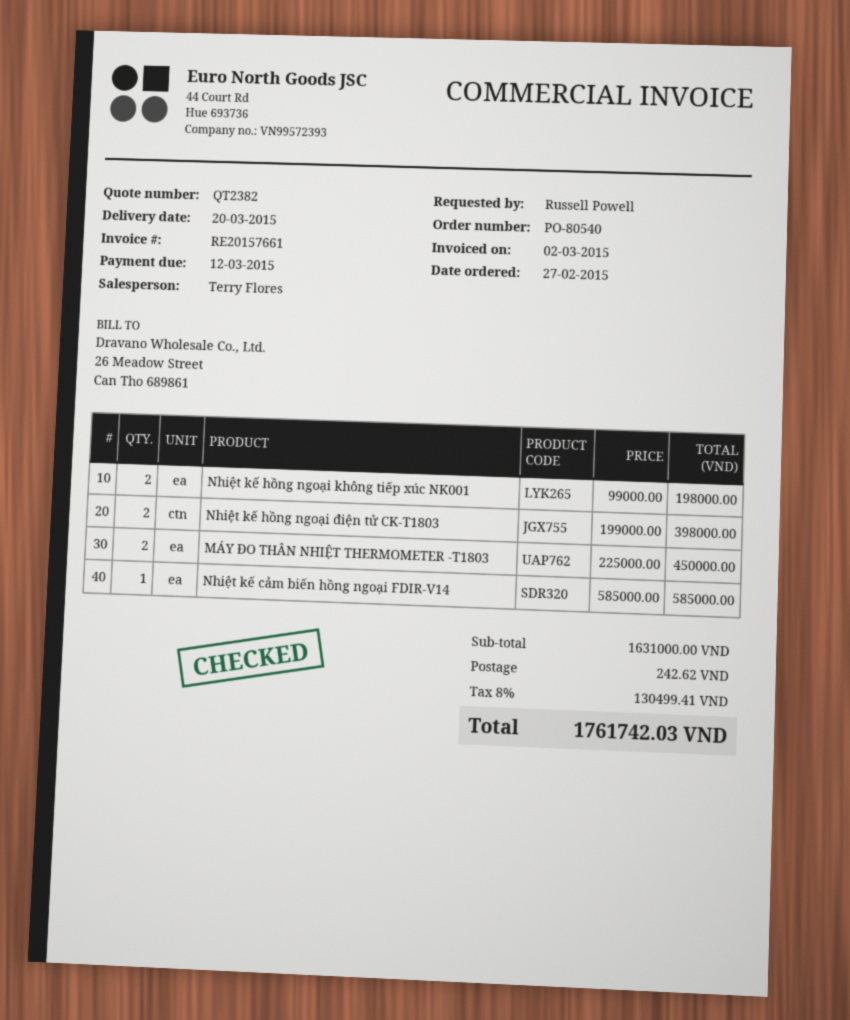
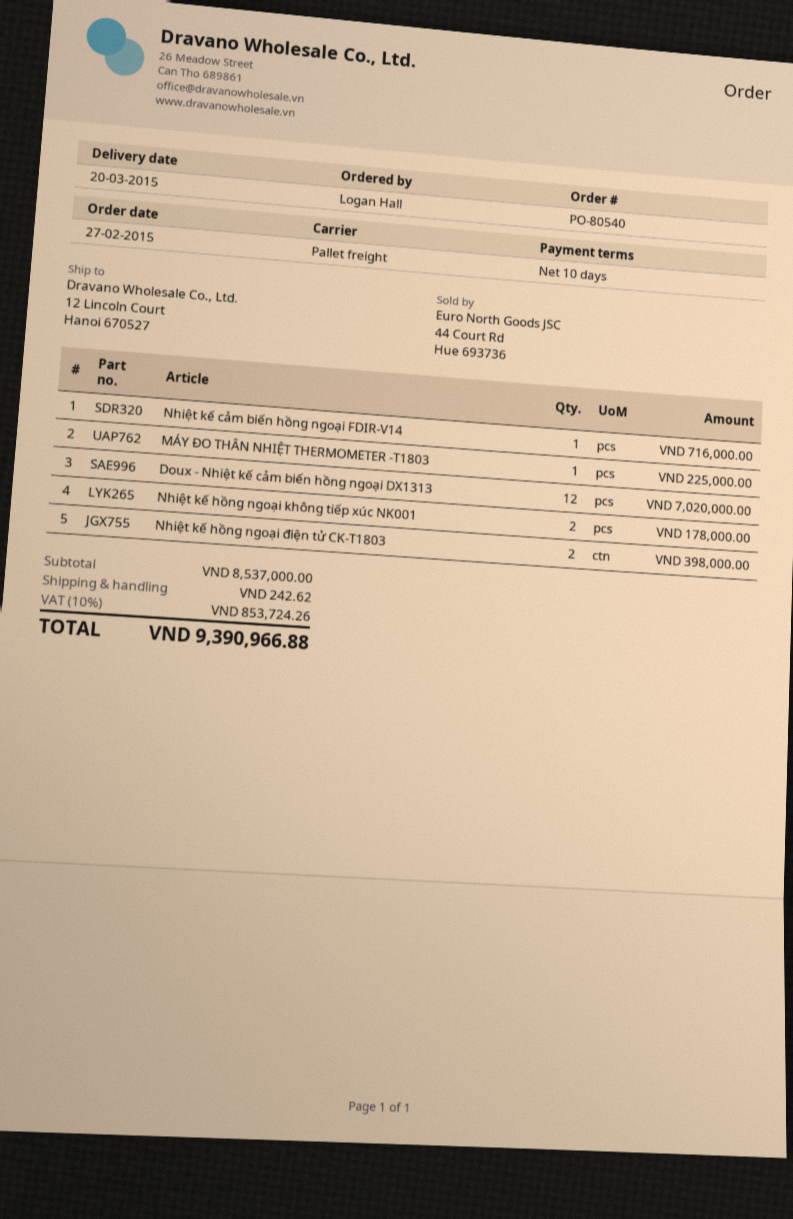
ordered by: Russell Powell -> Logan Hall
Nhiệt kế hồng ngoại không tiếp xúc NK001: 2 for 198000.00 -> 2 for 178000.00
MÁY ĐO THÂN NHIỆT THERMOMETER -T1803: 2 for 450000.00 -> 1 for 225000.00
Nhiệt kế cảm biến hồng ngoại FDIR-V14: 1 for 585000.00 -> 1 for 716000.00
Doux - Nhiệt kế cảm biến hồng ngoại DX1313: none -> 12 for 7020000.00
subtotal: 1631000.00 -> 8537000.00
tax: 8% = 130499.41 -> 10% = 853724.26
total: 1761742.03 -> 9390966.88

